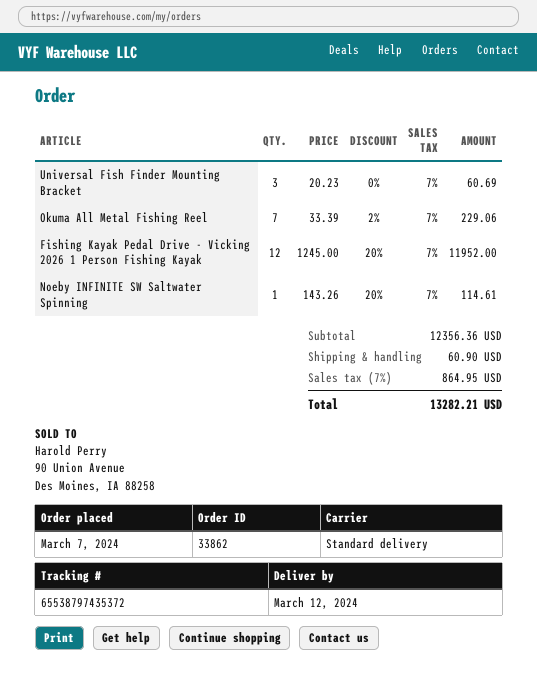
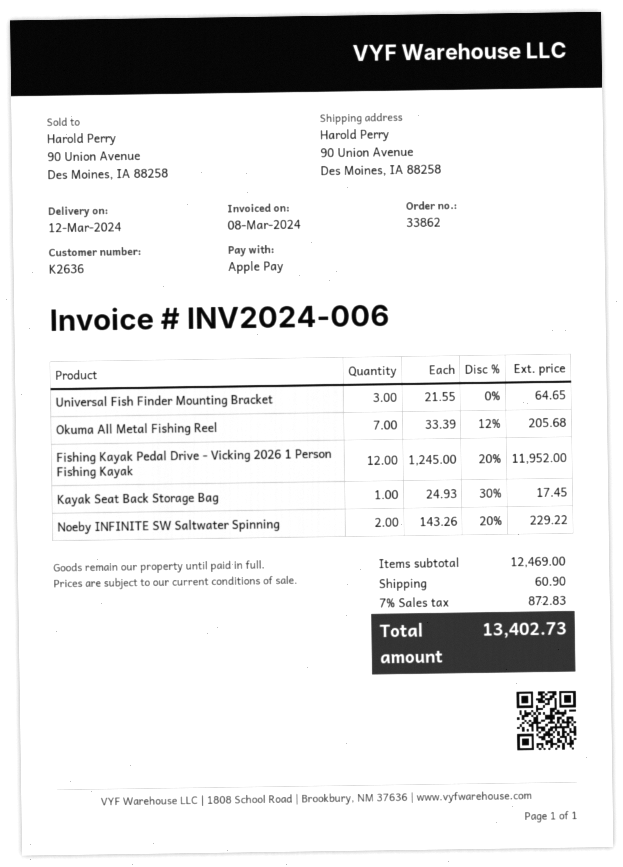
Universal Fish Finder Mounting Bracket: 3 x 20.23 = 60.69 -> 3 x 21.55 = 64.65
Okuma All Metal Fishing Reel: 7 x 33.39 - 2% = 229.06 -> 7 x 33.39 - 12% = 205.68
Noeby INFINITE SW Saltwater Spinning: 1 x 143.26 - 20% = 114.61 -> 2 x 143.26 - 20% = 229.22
Kayak Seat Back Storage Bag: none -> 1 x 24.93 - 30% = 17.45
subtotal: 12356.36 -> 12469.00
tax: 7% = 864.95 -> 7% = 872.83
total: 13282.21 -> 13402.73

